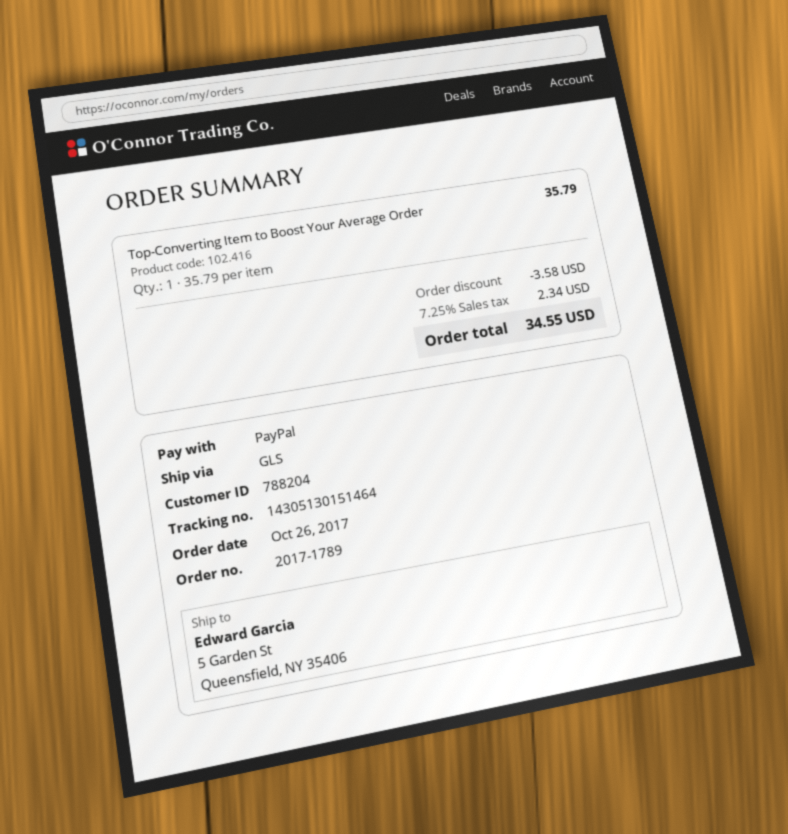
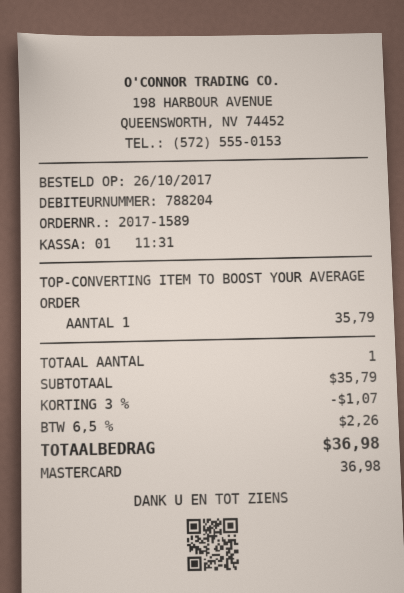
order number: 2017-1789 -> 2017-1589
payment method: PayPal -> Mastercard
discount: 3.58 -> 1.07
tax: 7.25% = 2.34 -> 6.5% = 2.26
total: 34.55 -> 36.98

